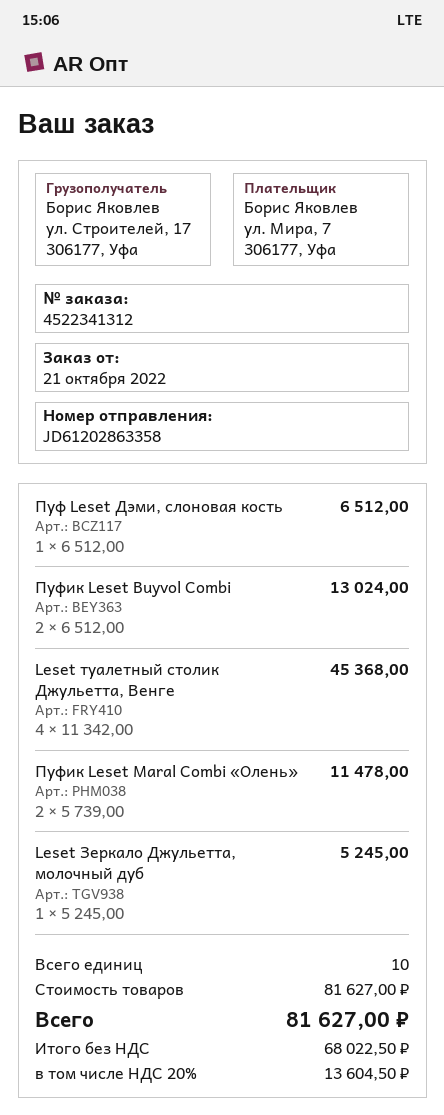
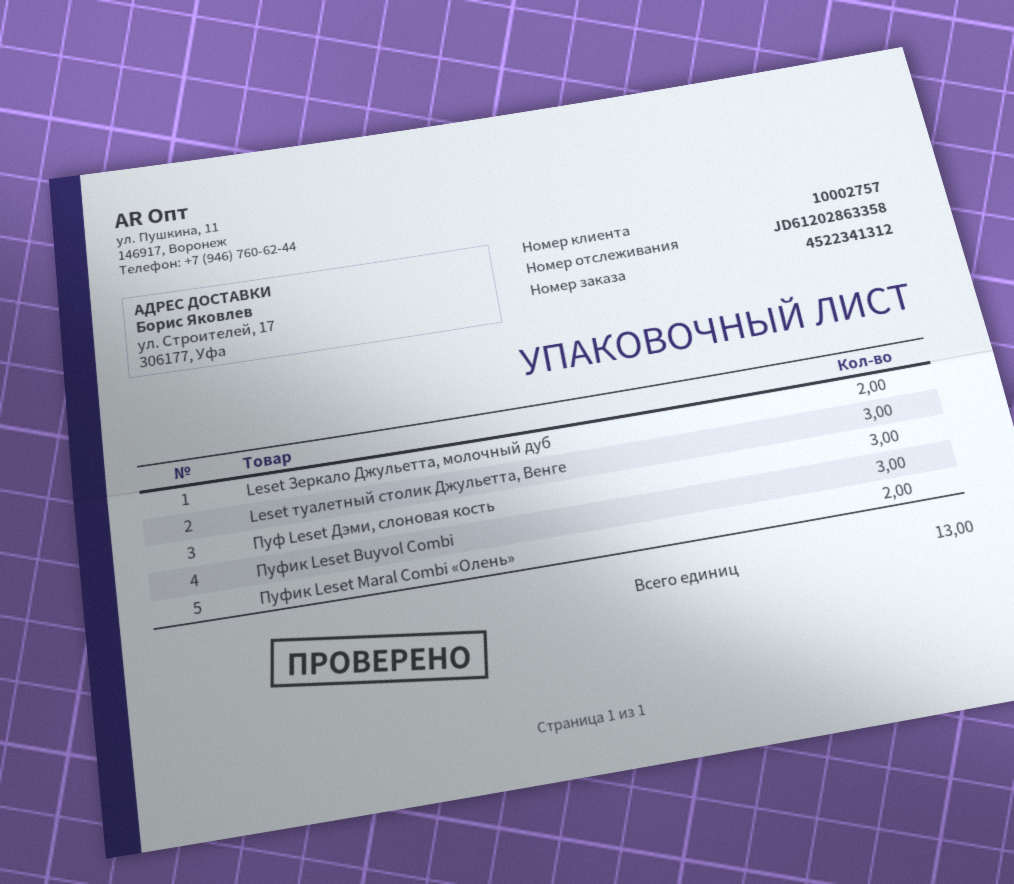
Пуф Leset Дэми, слоновая кость: 1 -> 3
Пуфик Leset Buyvol Combi: 2 -> 3
Leset туалетный столик Джульетта, Венге: 4 -> 3
Leset Зеркало Джульетта, молочный дуб: 1 -> 2
total quantity: 10 -> 13

